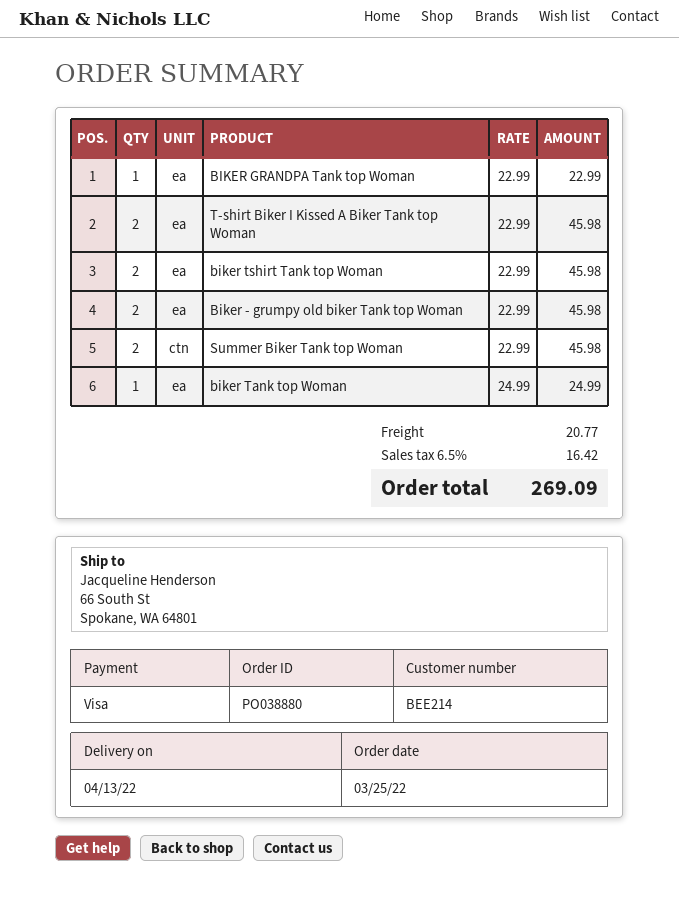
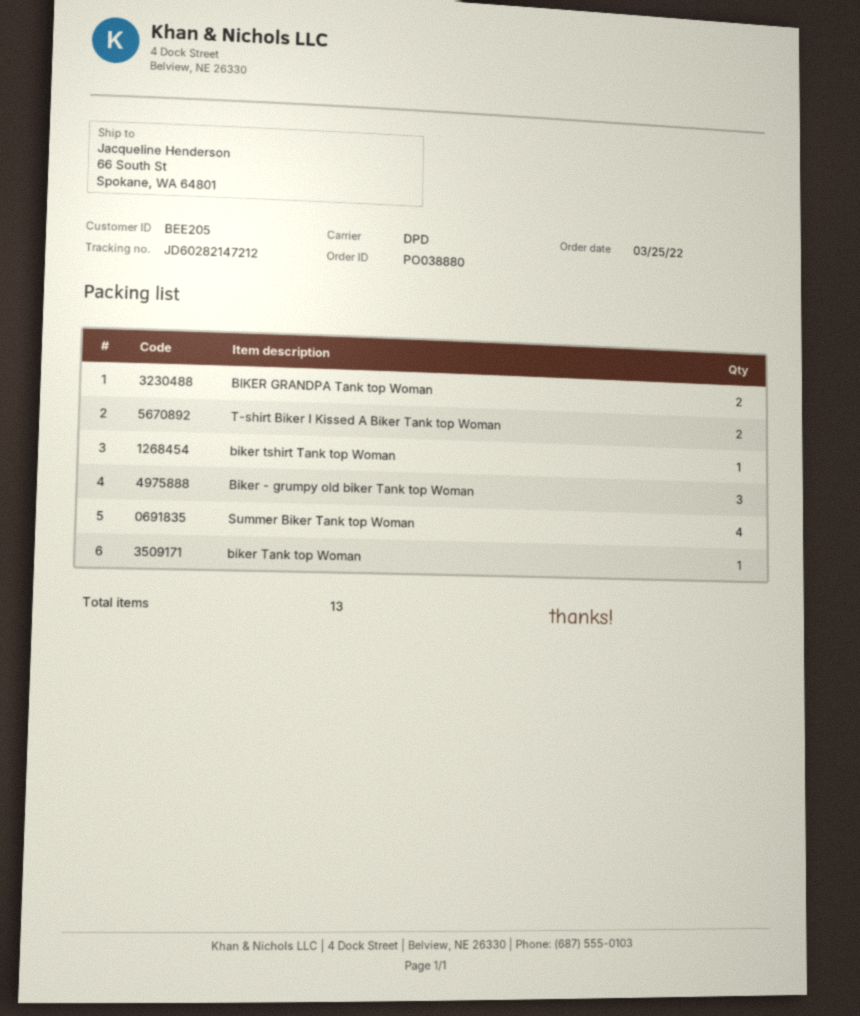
customer number: BEE214 -> BEE205
BIKER GRANDPA Tank top Woman: 1 -> 2
biker tshirt Tank top Woman: 2 -> 1
Biker - grumpy old biker Tank top Woman: 2 -> 3
Summer Biker Tank top Woman: 2 -> 4

